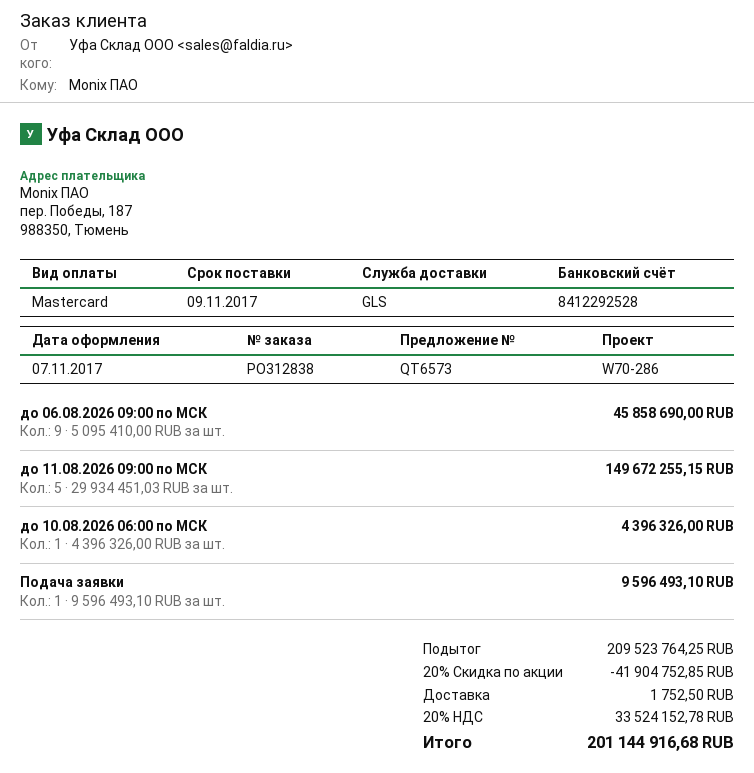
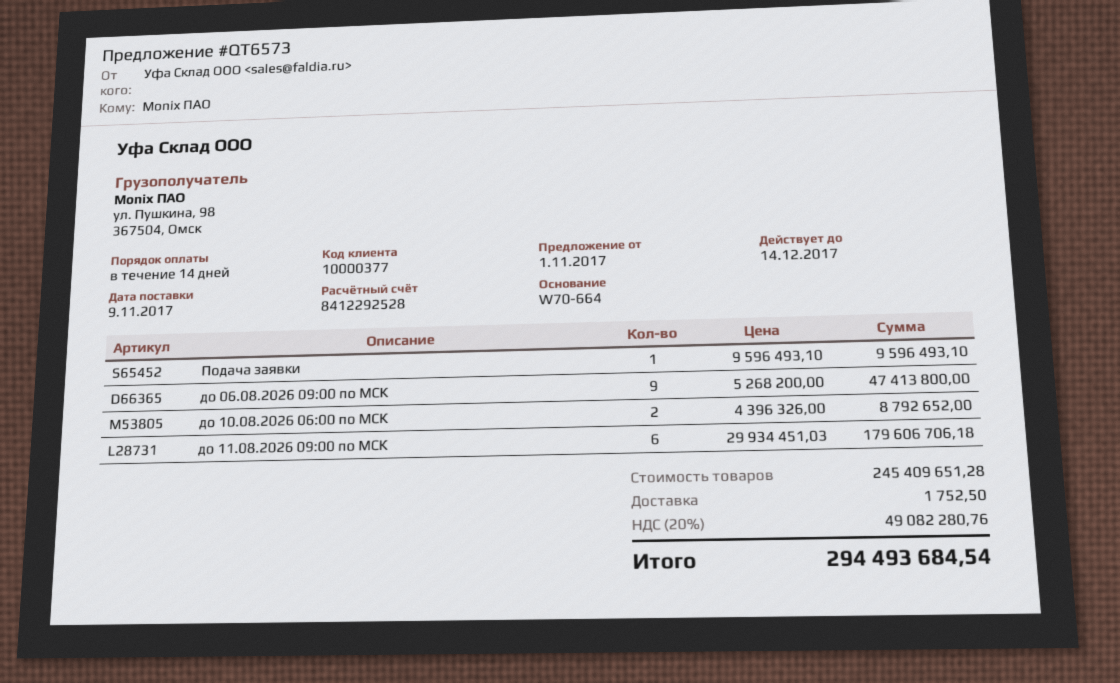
reference: W70-286 -> W70-664
до 06.08.2026 09:00 по МСК: 9 x 5095410.00 = 45858690.00 -> 9 x 5268200.00 = 47413800.00
до 11.08.2026 09:00 по МСК: 5 x 29934451.03 = 149672255.15 -> 6 x 29934451.03 = 179606706.18
до 10.08.2026 06:00 по МСК: 1 x 4396326.00 = 4396326.00 -> 2 x 4396326.00 = 8792652.00
subtotal: 209523764.25 -> 245409651.28
discount: 20% = 41904752.85 -> none
tax: 20% = 33524152.78 -> 20% = 49082280.76
total: 201144916.68 -> 294493684.54

